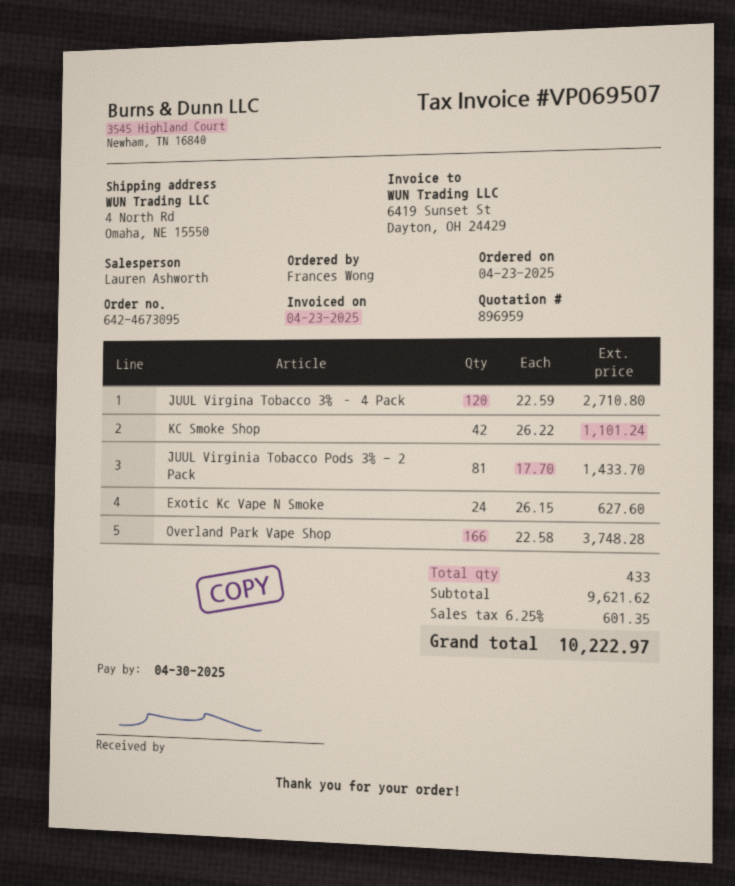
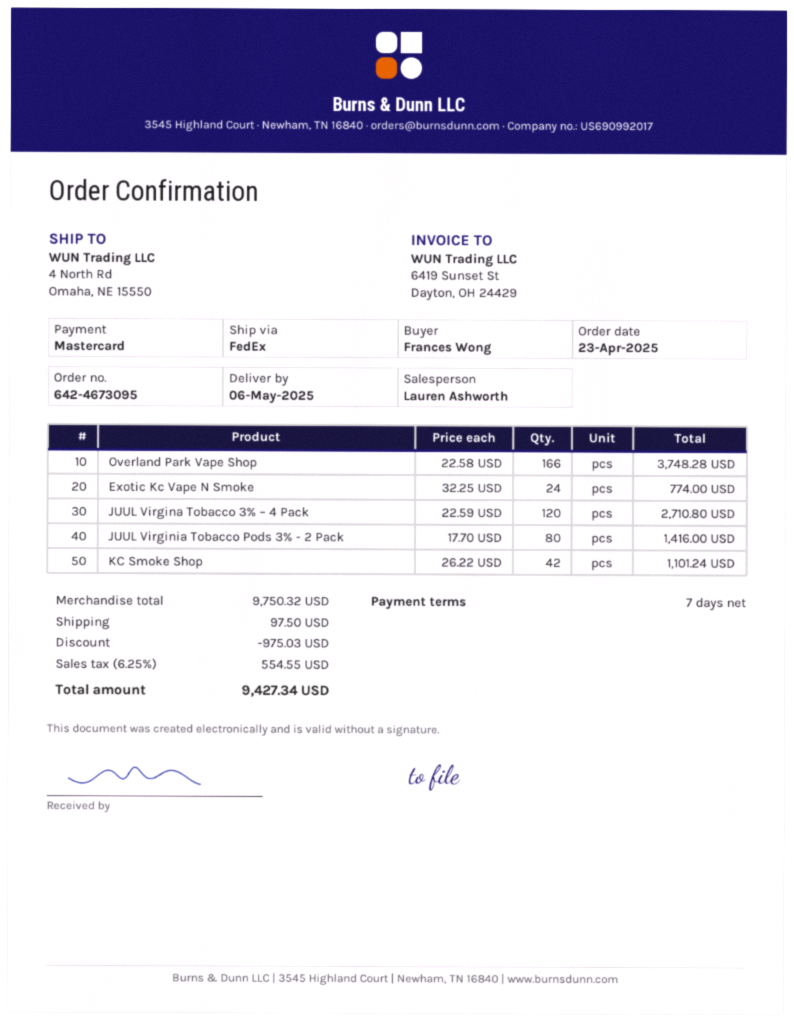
JUUL Virginia Tobacco Pods 3% - 2 Pack: 81 x 17.70 = 1433.70 -> 80 x 17.70 = 1416.00
Exotic Kc Vape N Smoke: 24 x 26.15 = 627.60 -> 24 x 32.25 = 774.00
subtotal: 9621.62 -> 9750.32
discount: none -> 975.03
shipping: none -> 97.50
tax: 6.25% = 601.35 -> 6.25% = 554.55
total: 10222.97 -> 9427.34

